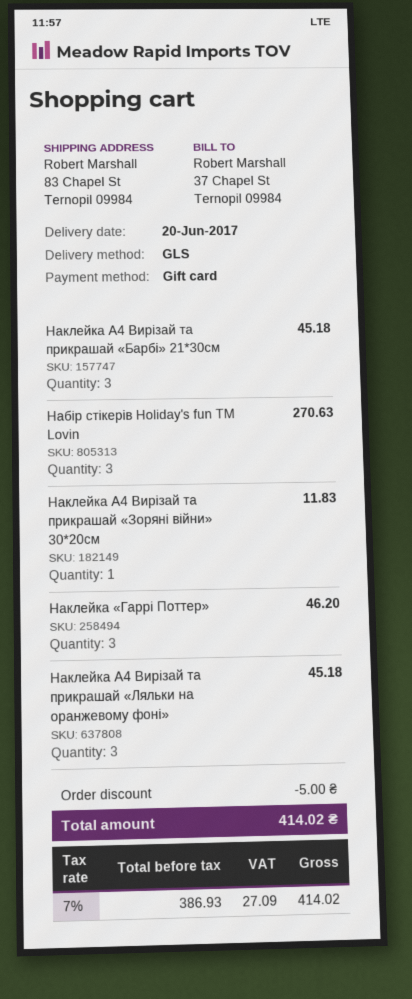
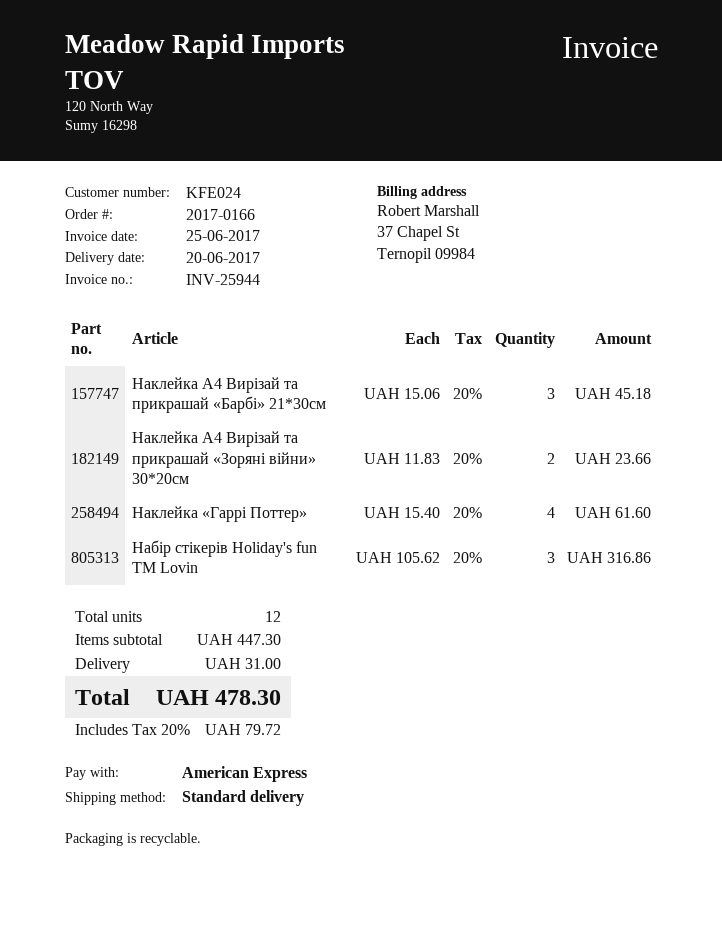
payment method: gift card -> American Express
shipping method: GLS -> standard
Набір стікерів Holiday's fun TM Lovin: 3 for 270.63 -> 3 for 316.86
Наклейка А4 Вирізай та прикрашай «Зоряні війни» 30*20см: 1 for 11.83 -> 2 for 23.66
Наклейка «Гаррі Поттер»: 3 for 46.20 -> 4 for 61.60
Наклейка А4 Вирізай та прикрашай «Ляльки на оранжевому фоні»: 3 for 45.18 -> none
discount: 5.00 -> none
shipping: none -> 31.00
tax: 7% = 27.09 -> 20% = 79.72
total: 414.02 -> 478.30

